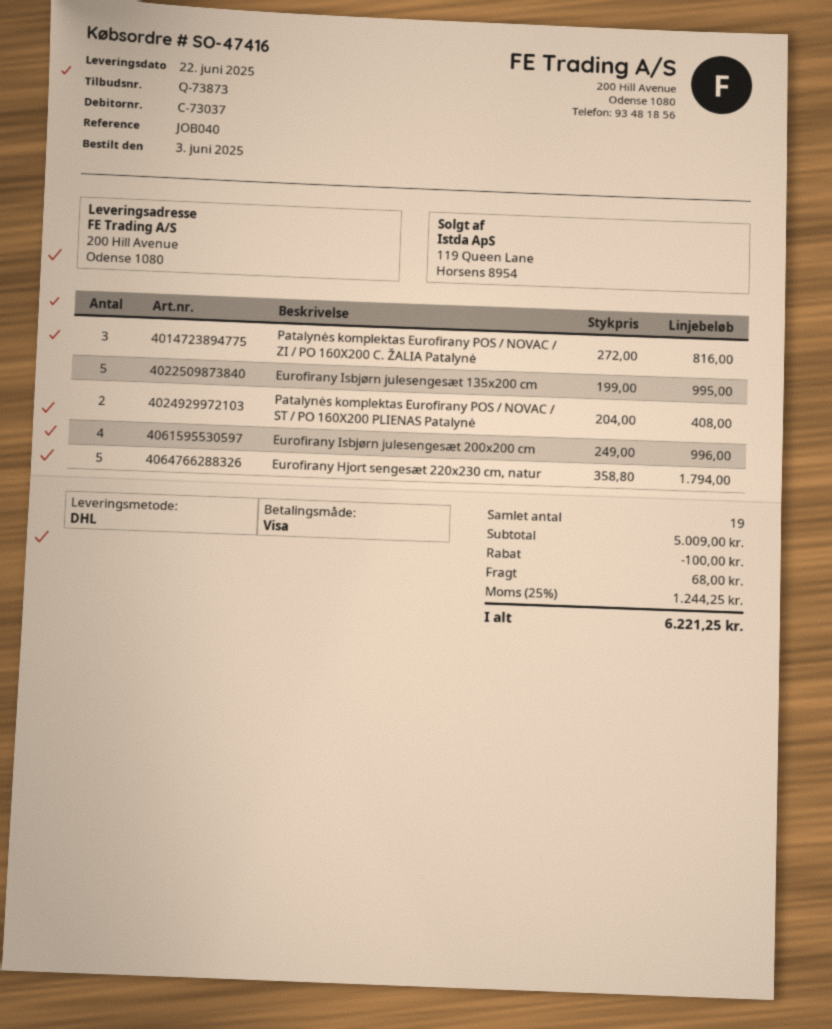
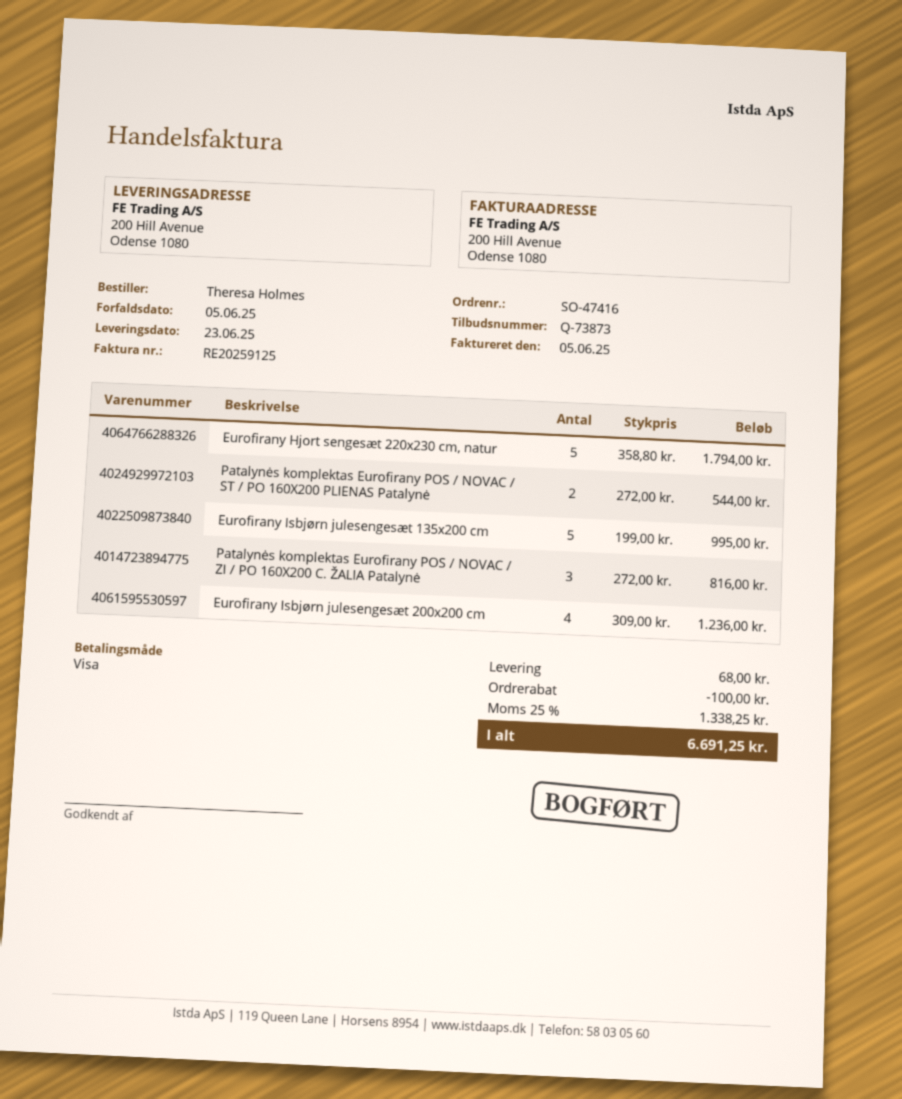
delivery date: 2025-06-22 -> 2025-06-23
Patalynės komplektas Eurofirany POS / NOVAC / ST / PO 160X200 PLIENAS Patalynė: 2 x 204.00 = 408.00 -> 2 x 272.00 = 544.00
Eurofirany Isbjørn julesengesæt 200x200 cm: 4 x 249.00 = 996.00 -> 4 x 309.00 = 1236.00
tax: 25% = 1244.25 -> 25% = 1338.25
total: 6221.25 -> 6691.25

